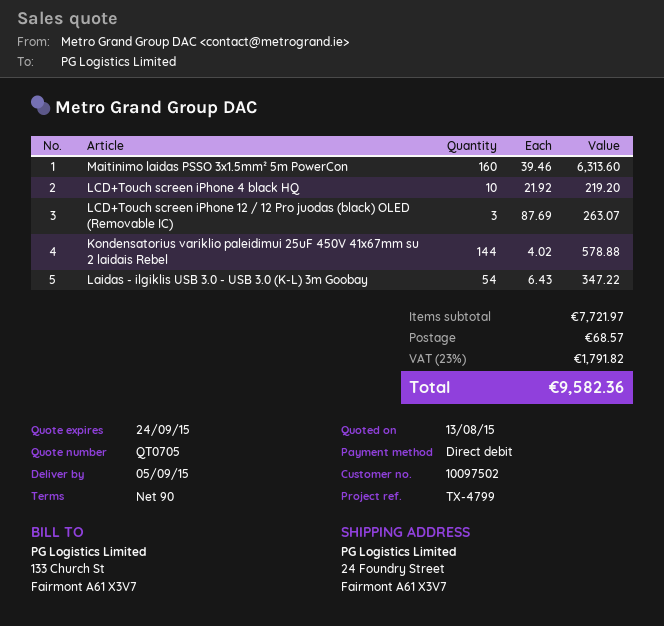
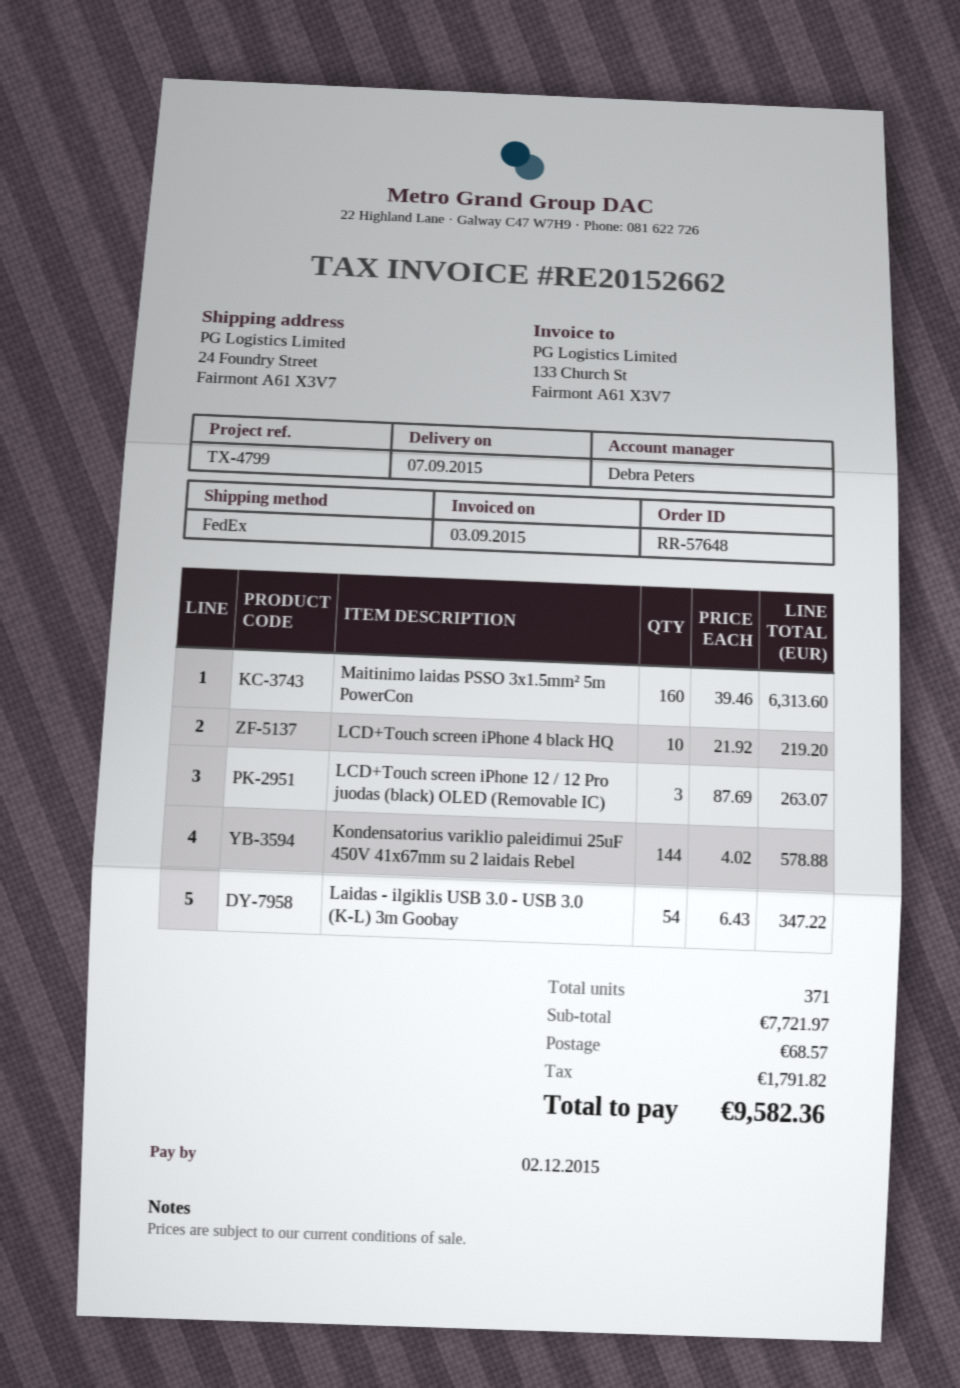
delivery date: 2015-09-05 -> 2015-09-07

